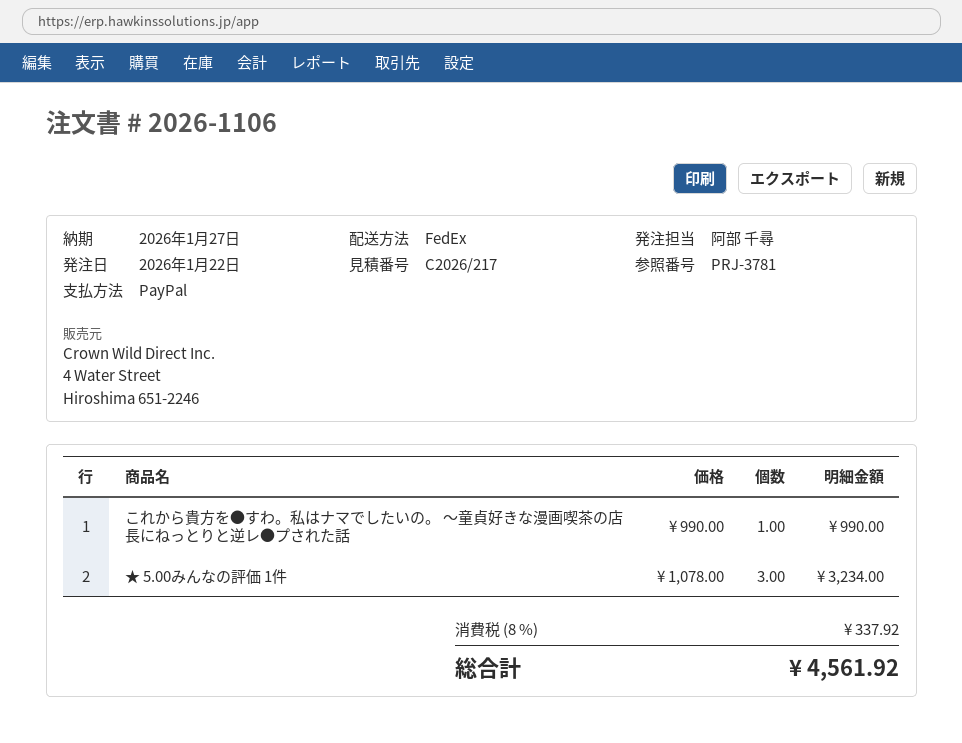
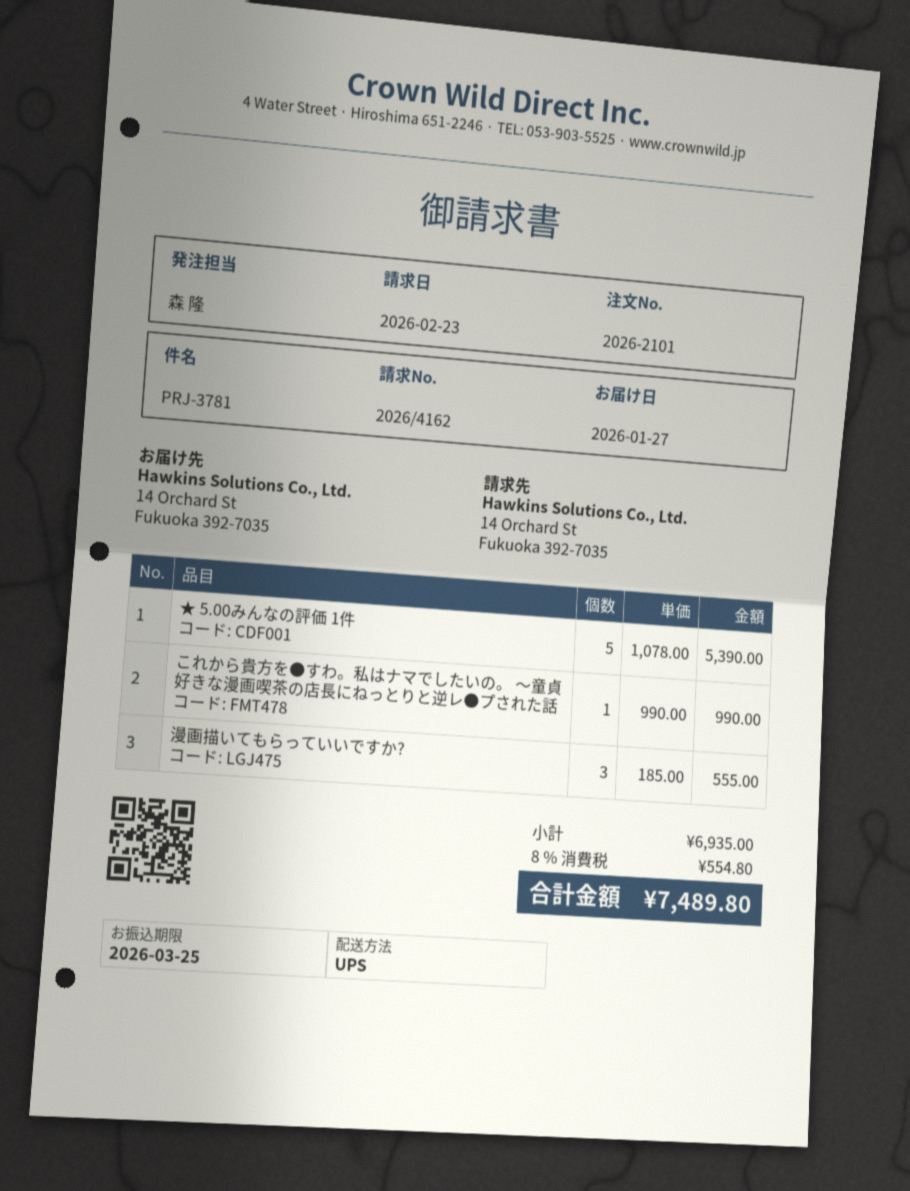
order number: 2026-1106 -> 2026-2101
ordered by: 阿部 千尋 -> 森 隆
shipping method: FedEx -> UPS
★ 5.00みんなの評価 1件: 3 x 1078.00 = 3234.00 -> 5 x 1078.00 = 5390.00
漫画描いてもらっていいですか?: none -> 3 x 185.00 = 555.00
tax: 8% = 337.92 -> 8% = 554.80
total: 4561.92 -> 7489.80

